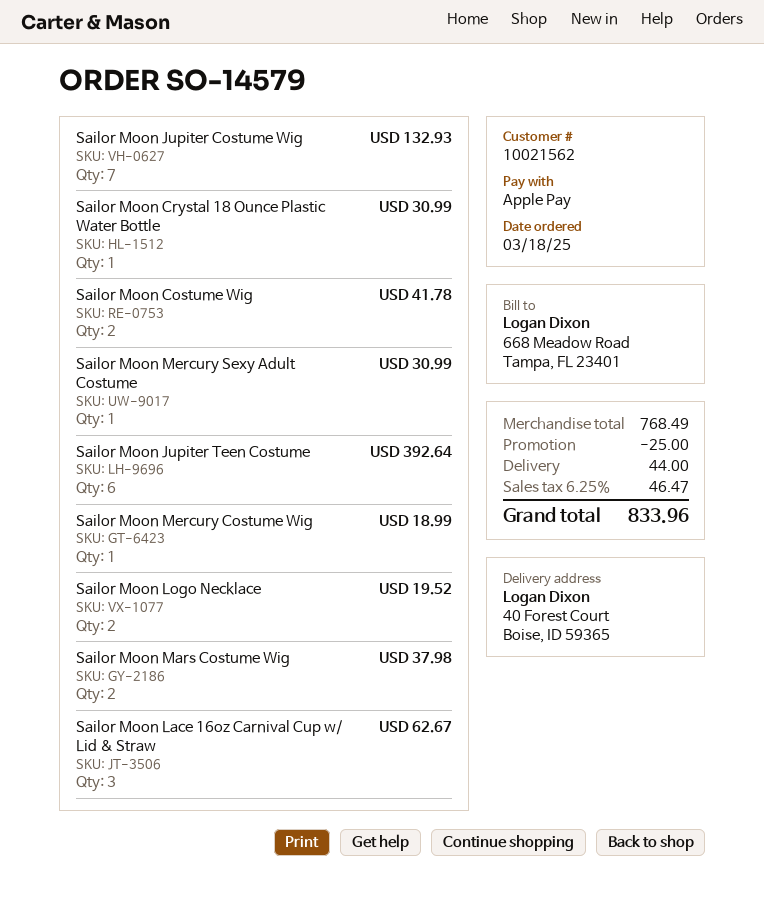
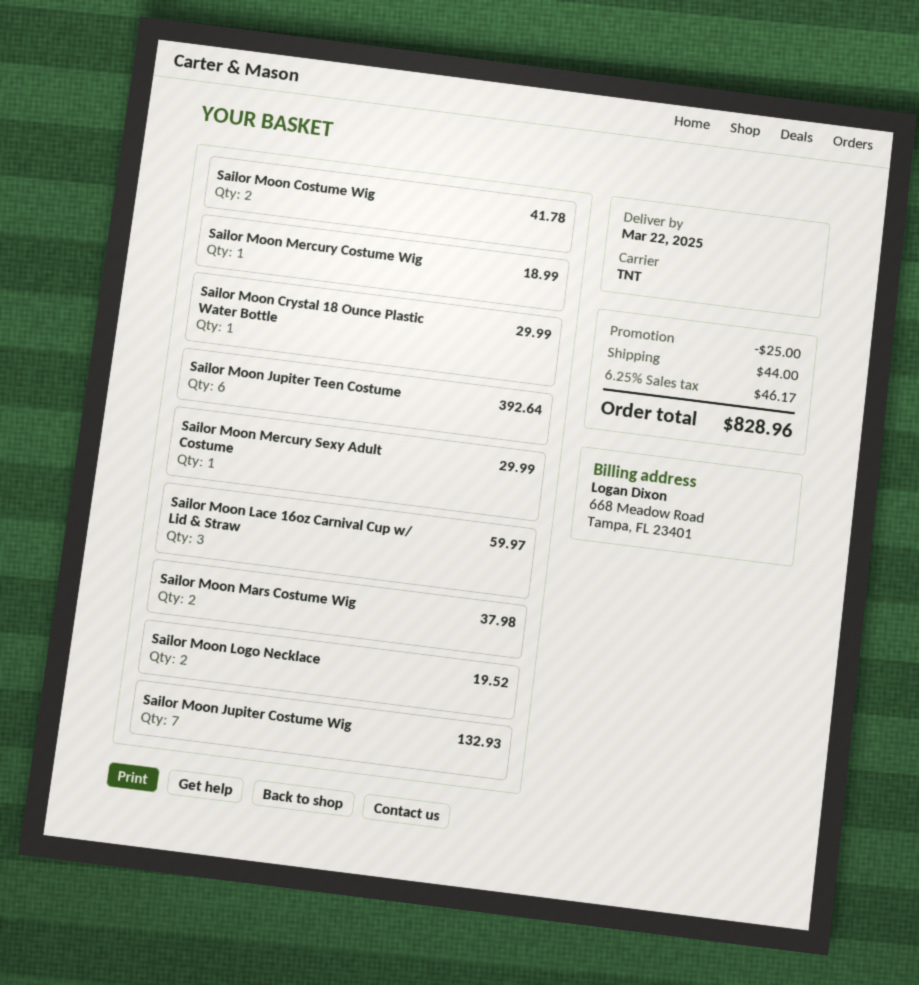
Sailor Moon Crystal 18 Ounce Plastic Water Bottle: 1 for 30.99 -> 1 for 29.99
Sailor Moon Mercury Sexy Adult Costume: 1 for 30.99 -> 1 for 29.99
Sailor Moon Lace 16oz Carnival Cup w/ Lid & Straw: 3 for 62.67 -> 3 for 59.97
tax: 6.25% = 46.47 -> 6.25% = 46.17
total: 833.96 -> 828.96

